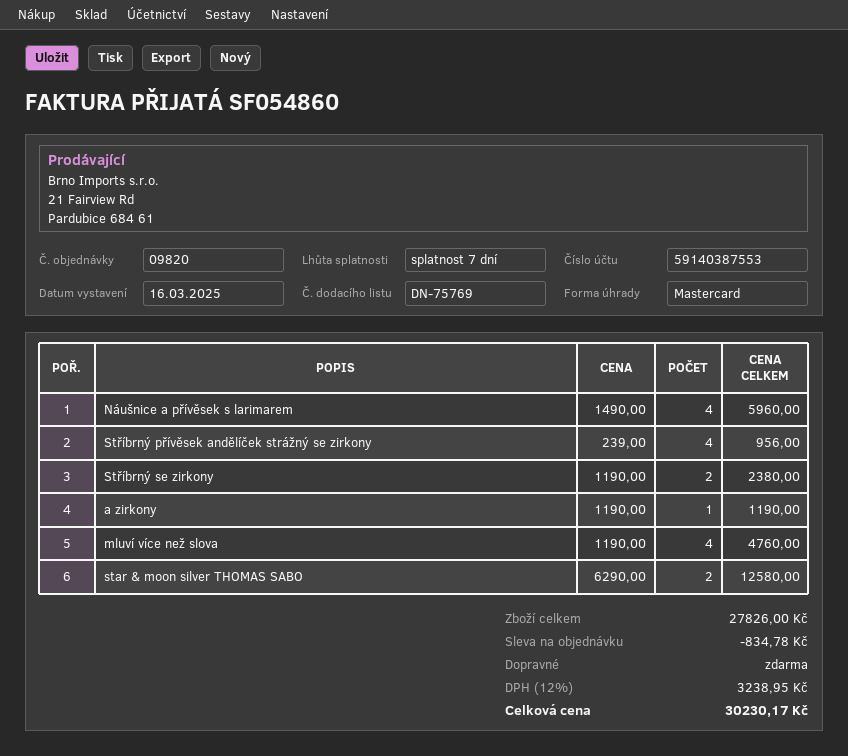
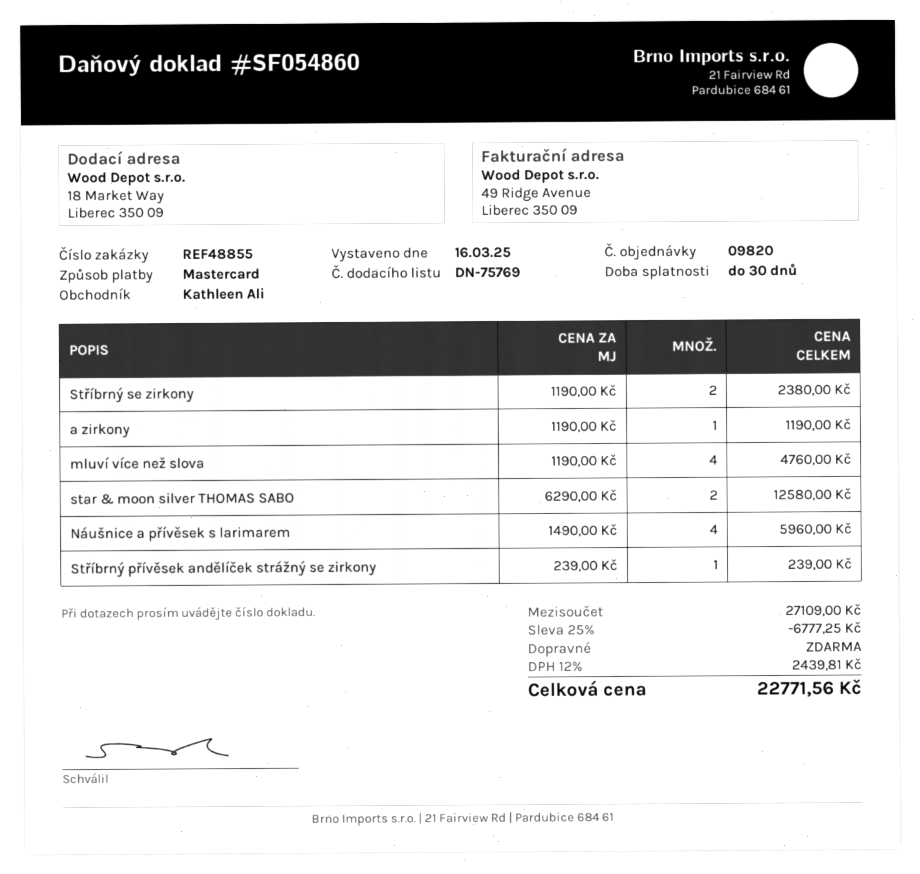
payment terms: 7 days -> 30 days
Stříbrný přívěsek andělíček strážný se zirkony: 4 x 239.00 = 956.00 -> 1 x 239.00 = 239.00
subtotal: 27826.00 -> 27109.00
discount: 834.78 -> 6777.25
tax: 12% = 3238.95 -> 12% = 2439.81
total: 30230.17 -> 22771.56

